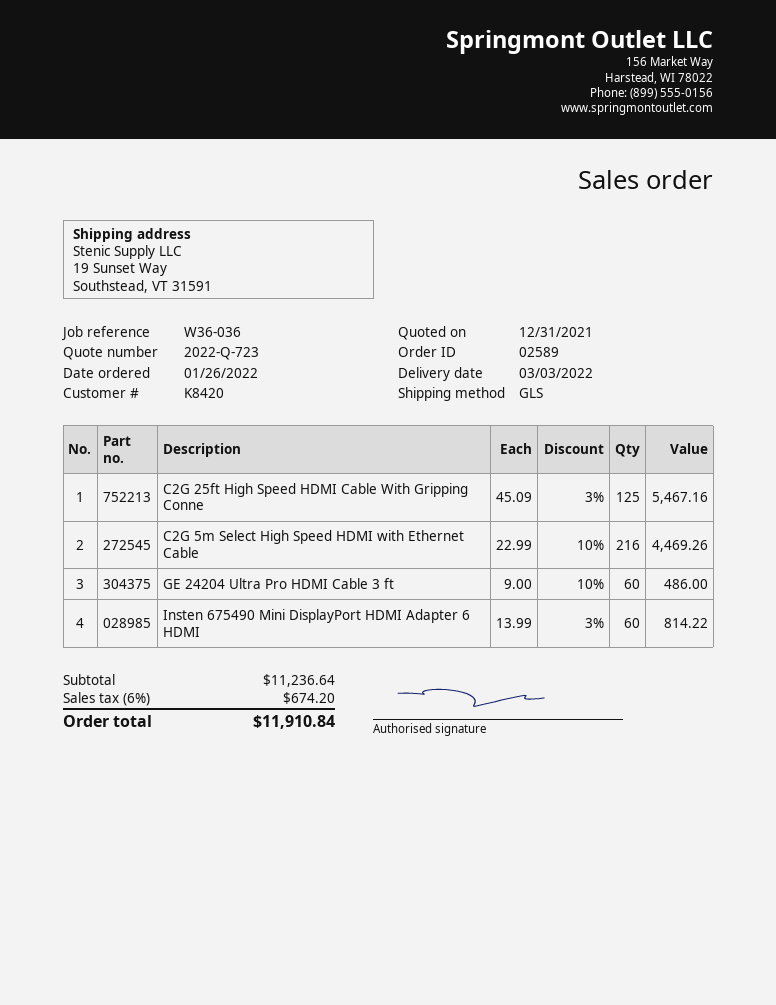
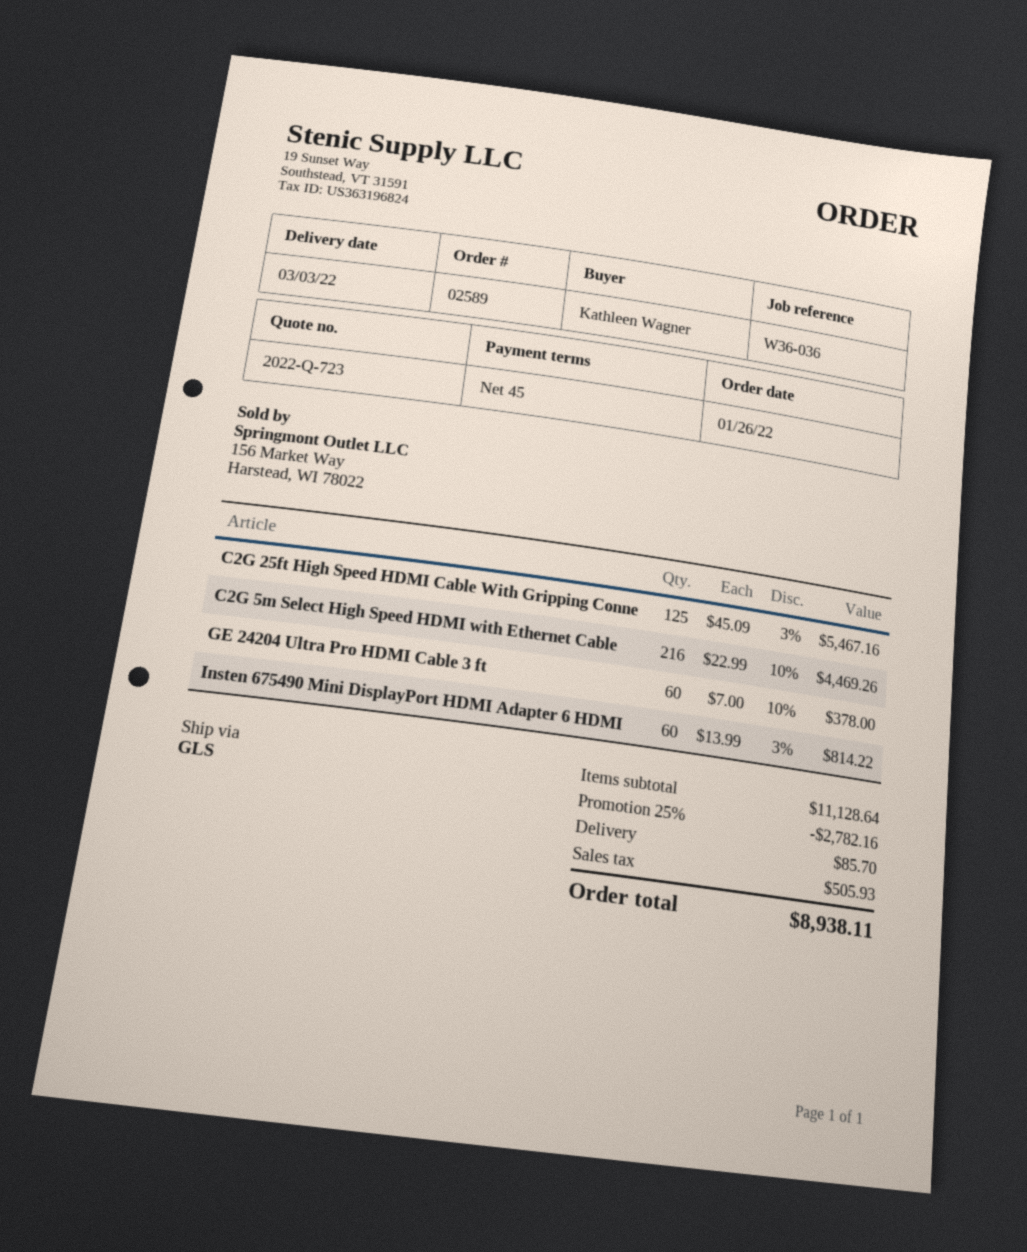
GE 24204 Ultra Pro HDMI Cable 3 ft: 60 x 9.00 - 10% = 486.00 -> 60 x 7.00 - 10% = 378.00
subtotal: 11236.64 -> 11128.64
discount: none -> 25% = 2782.16
shipping: none -> 85.70
tax: 674.20 -> 505.93
total: 11910.84 -> 8938.11

